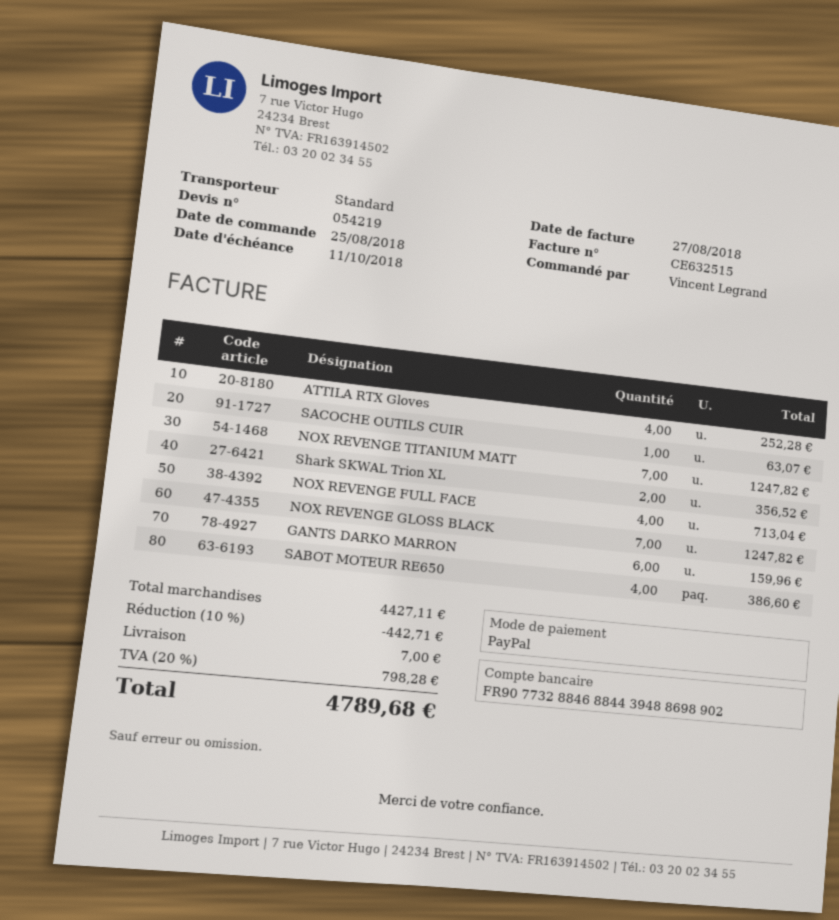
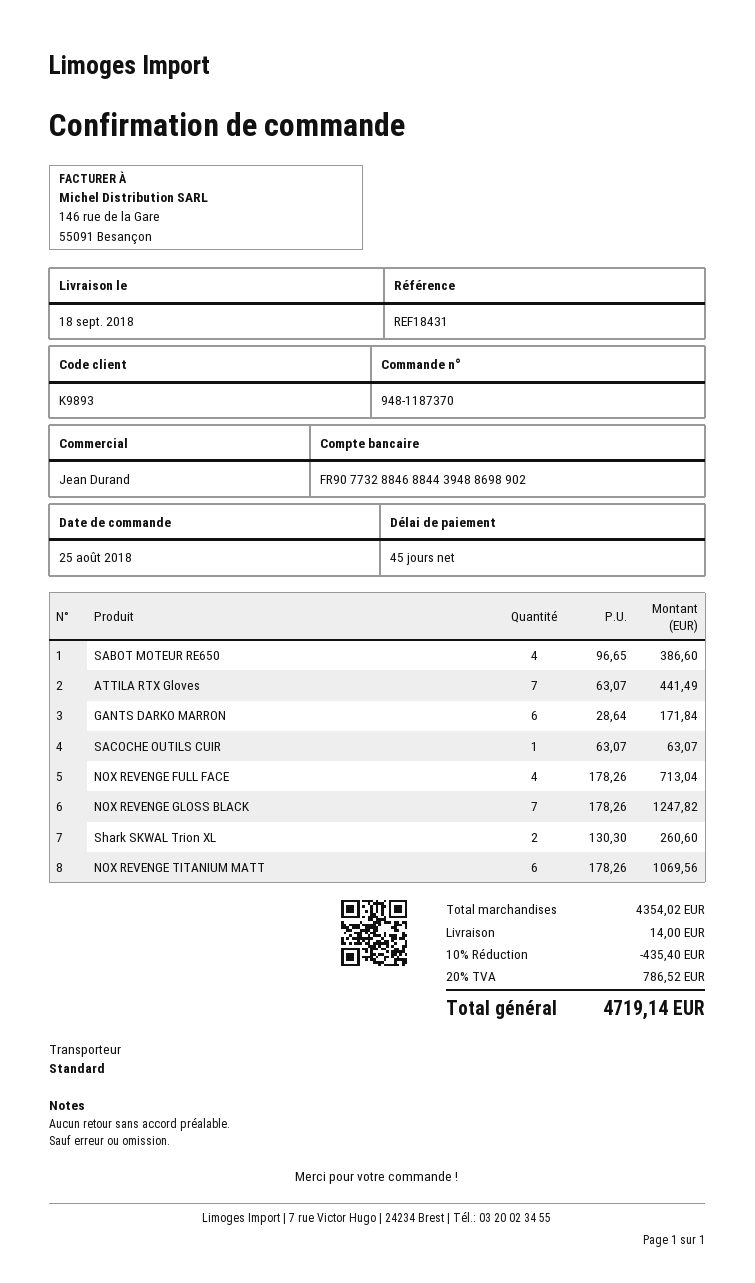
ATTILA RTX Gloves: 4 for 252.28 -> 7 for 441.49
NOX REVENGE TITANIUM MATT: 7 for 1247.82 -> 6 for 1069.56
Shark SKWAL Trion XL: 2 for 356.52 -> 2 for 260.60
GANTS DARKO MARRON: 6 for 159.96 -> 6 for 171.84
subtotal: 4427.11 -> 4354.02
discount: 10% = 442.71 -> 10% = 435.40
shipping: 7.00 -> 14.00
tax: 20% = 798.28 -> 20% = 786.52
total: 4789.68 -> 4719.14

